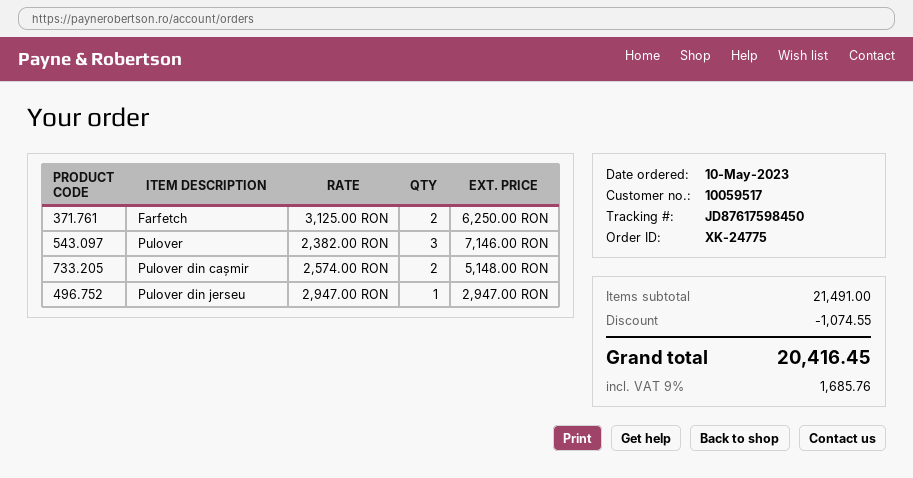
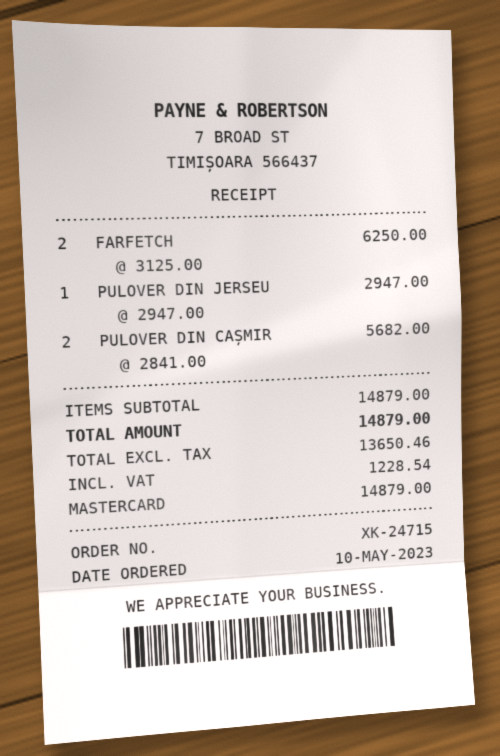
order number: XK-24775 -> XK-24715
Pulover: 3 x 2382.00 = 7146.00 -> none
Pulover din cașmir: 2 x 2574.00 = 5148.00 -> 2 x 2841.00 = 5682.00
subtotal: 21491.00 -> 14879.00
discount: 1074.55 -> none
tax: 1685.76 -> 1228.54
total: 20416.45 -> 14879.00

